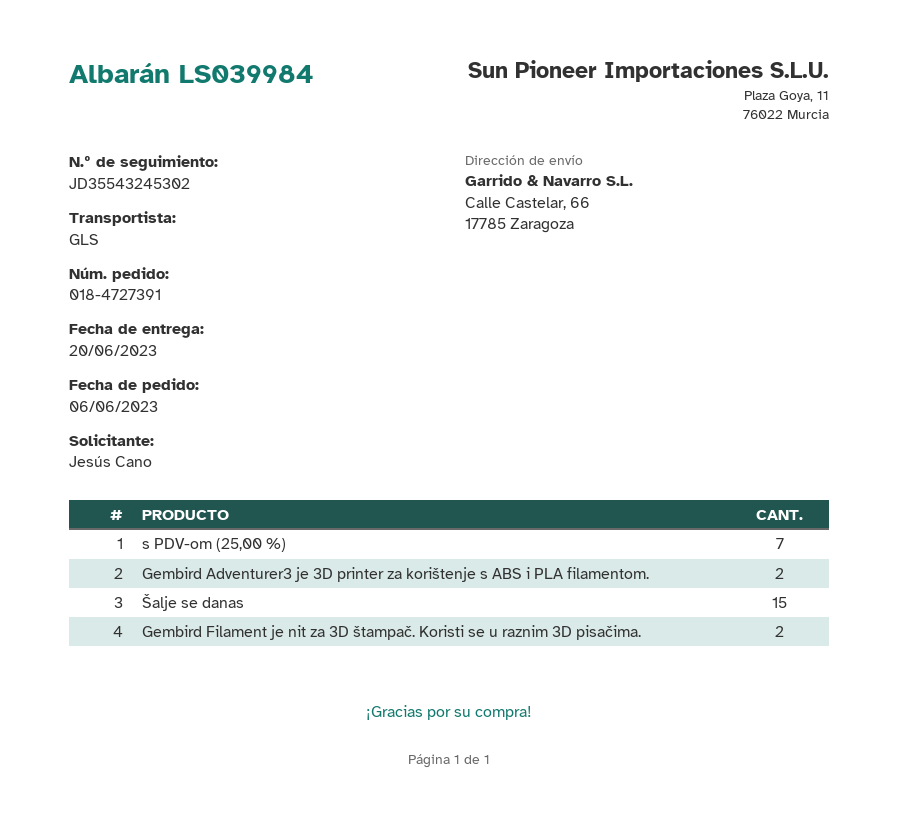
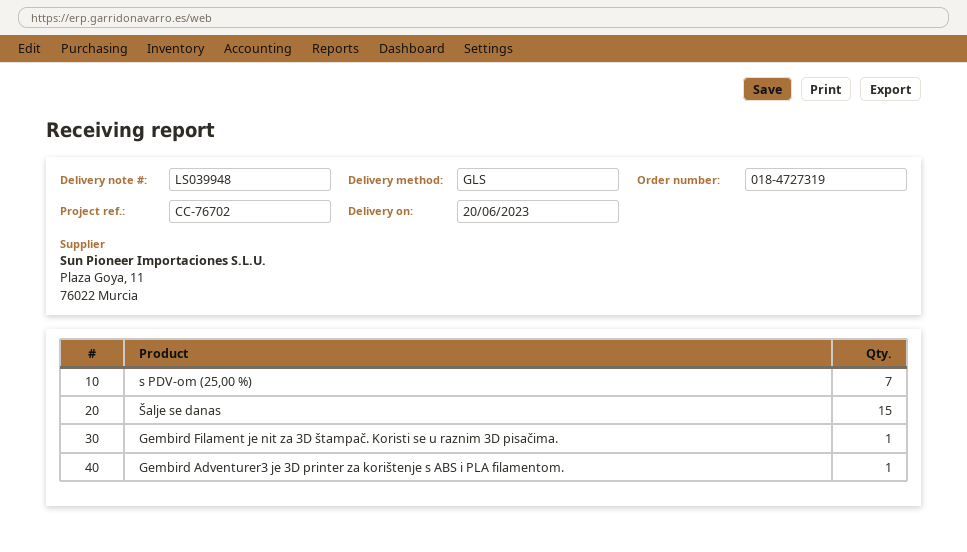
order number: 018-4727391 -> 018-4727319
delivery note number: LS039984 -> LS039948
Gembird Adventurer3 je 3D printer za korištenje s ABS i PLA filamentom.: 2 -> 1
Gembird Filament je nit za 3D štampač. Koristi se u raznim 3D pisačima.: 2 -> 1

